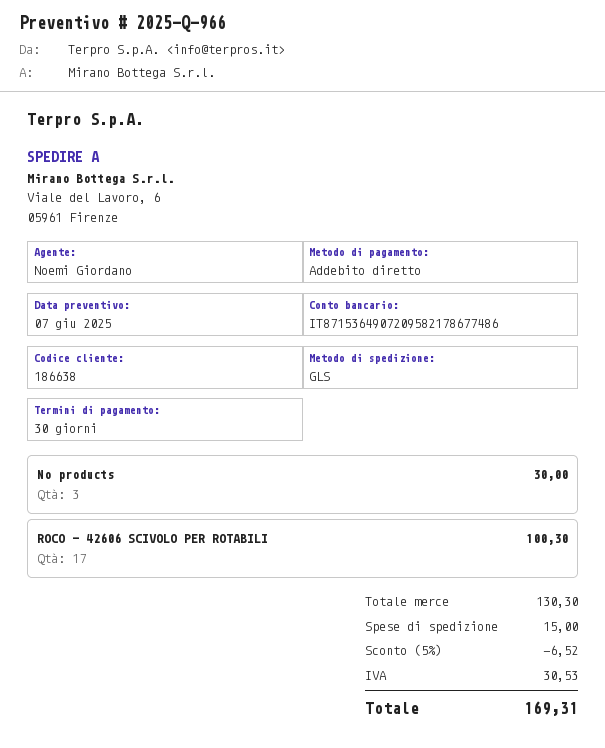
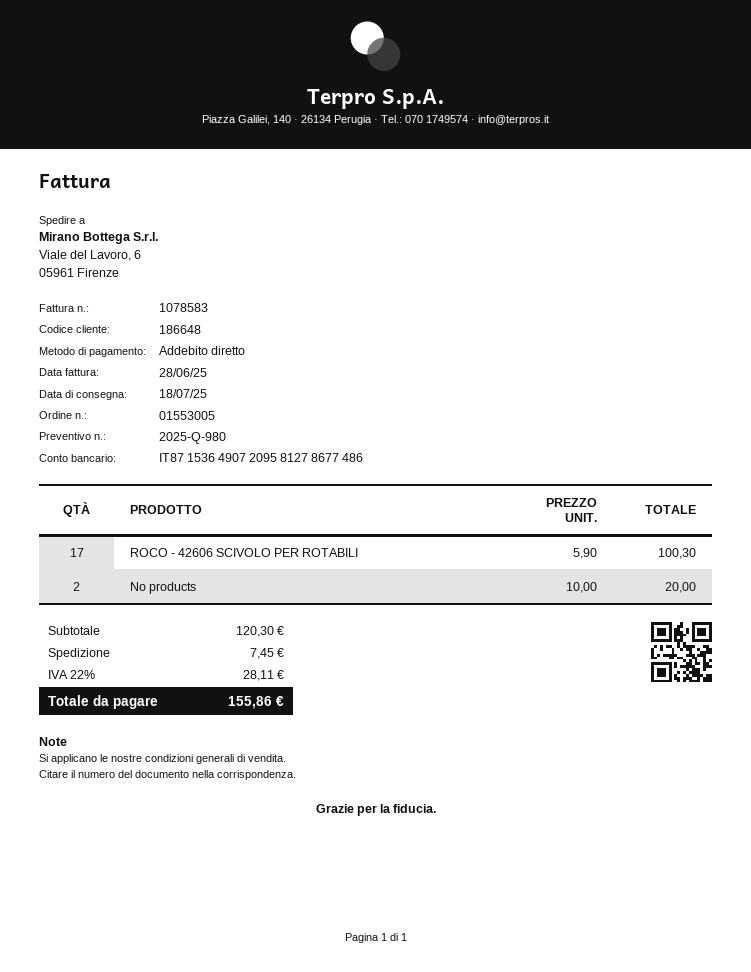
quote number: 2025-Q-966 -> 2025-Q-980
customer number: 186638 -> 186648
bank account: IT8715364907209582178677486 -> IT8715364907209581278677486
No products: 3 for 30.00 -> 2 for 20.00
subtotal: 130.30 -> 120.30
discount: 5% = 6.52 -> none
shipping: 15.00 -> 7.45
tax: 30.53 -> 28.11
total: 169.31 -> 155.86

